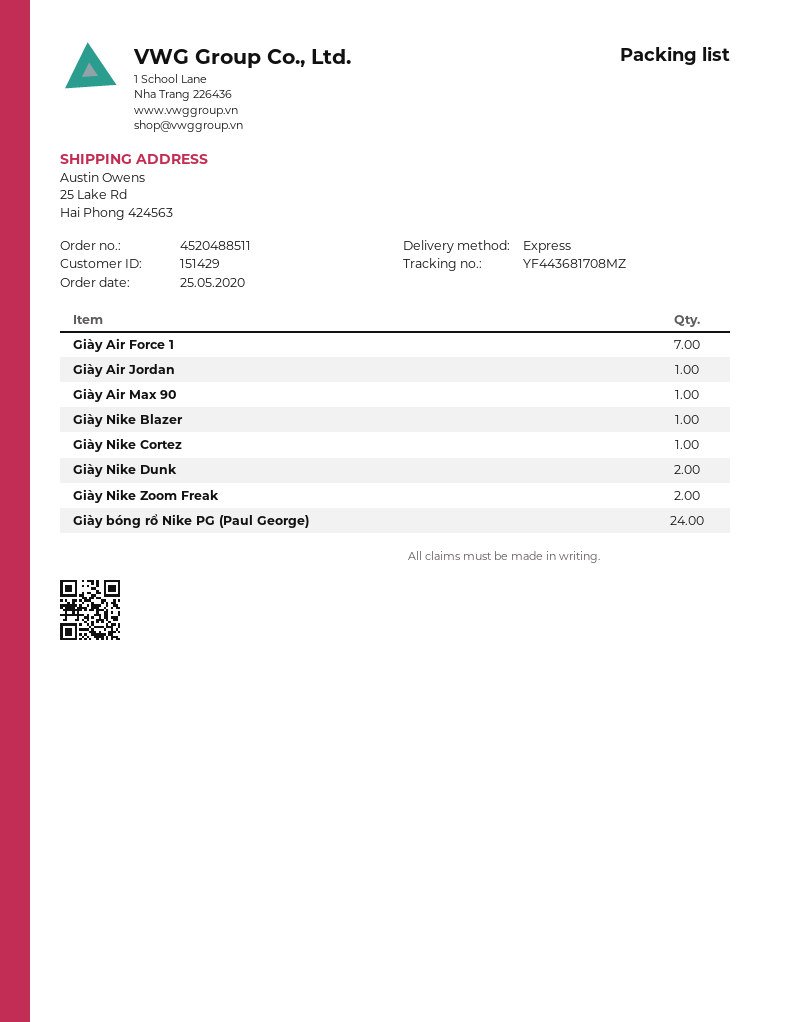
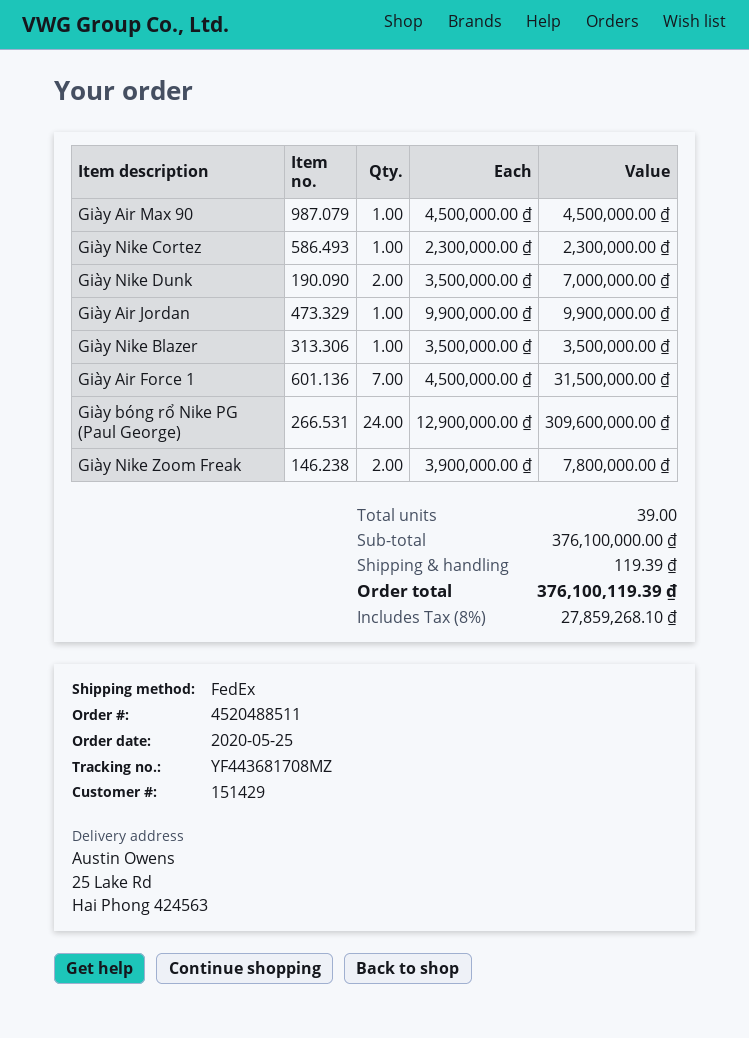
shipping method: express -> FedEx

